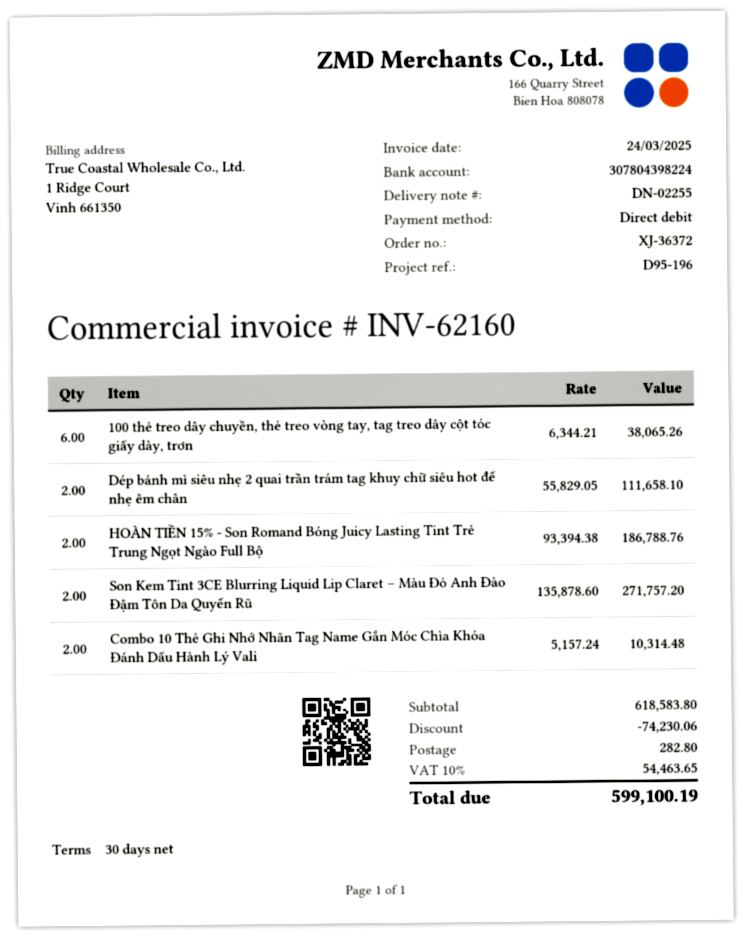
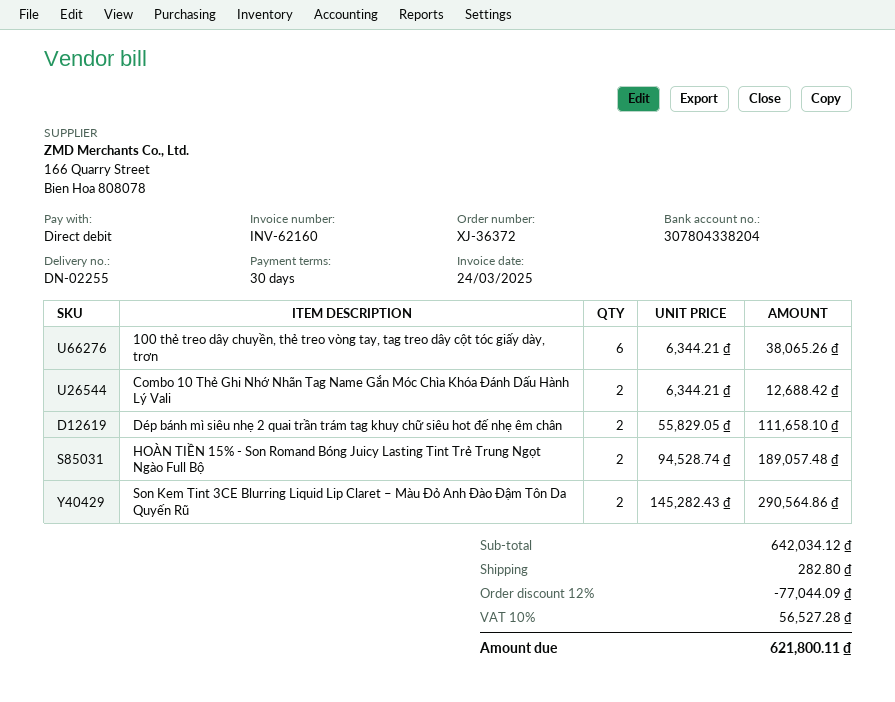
bank account: 307804398224 -> 307804338204
HOÀN TIỀN 15% - Son Romand Bóng Juicy Lasting Tint Trẻ Trung Ngọt Ngào Full Bộ: 2 x 93394.38 = 186788.76 -> 2 x 94528.74 = 189057.48
Son Kem Tint 3CE Blurring Liquid Lip Claret – Màu Đỏ Anh Đào Đậm Tôn Da Quyến Rũ: 2 x 135878.60 = 271757.20 -> 2 x 145282.43 = 290564.86
Combo 10 Thẻ Ghi Nhớ Nhãn Tag Name Gắn Móc Chìa Khóa Đánh Dấu Hành Lý Vali: 2 x 5157.24 = 10314.48 -> 2 x 6344.21 = 12688.42
subtotal: 618583.80 -> 642034.12
discount: 74230.06 -> 77044.09
tax: 10% = 54463.65 -> 10% = 56527.28
total: 599100.19 -> 621800.11

